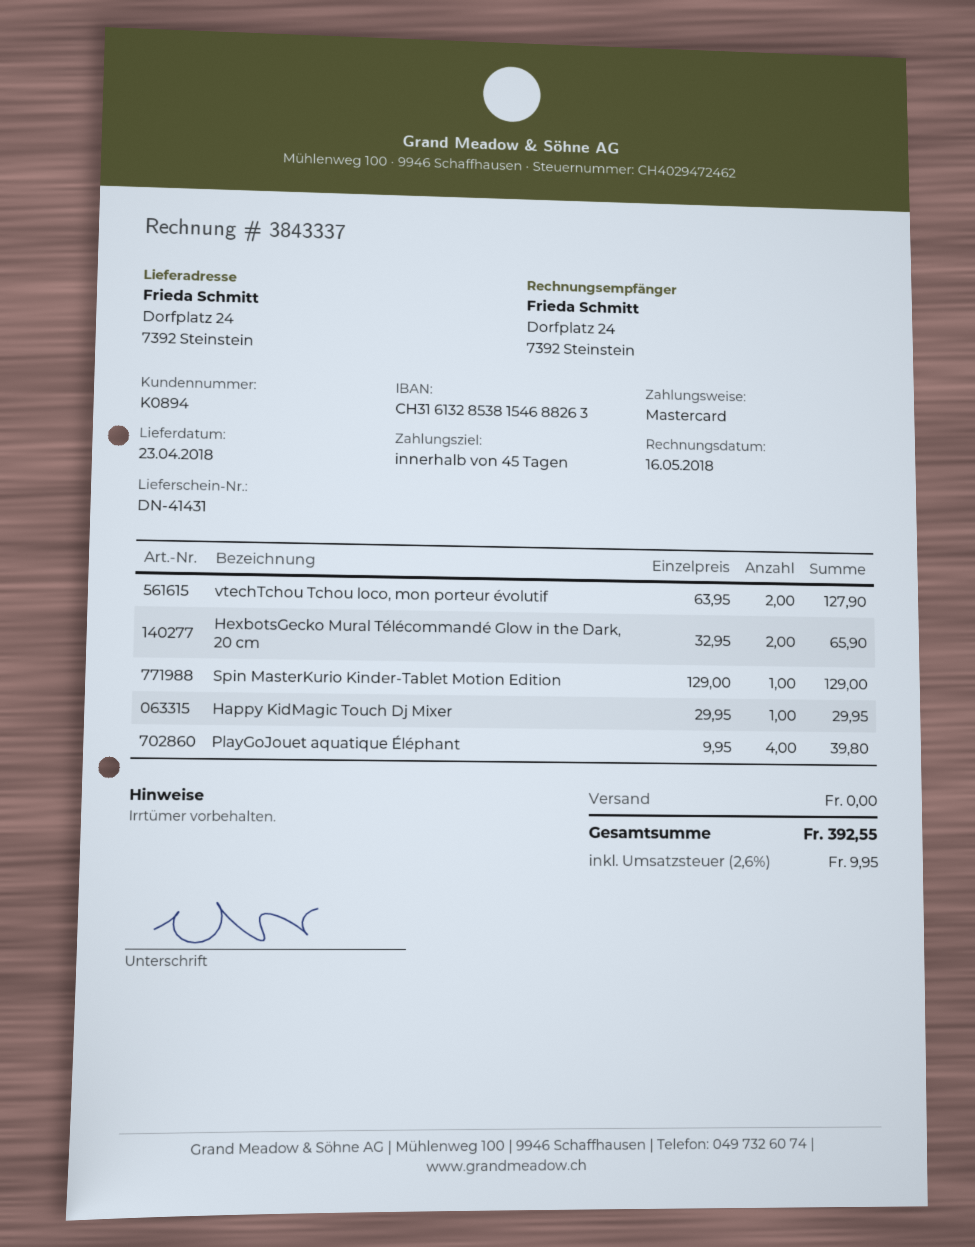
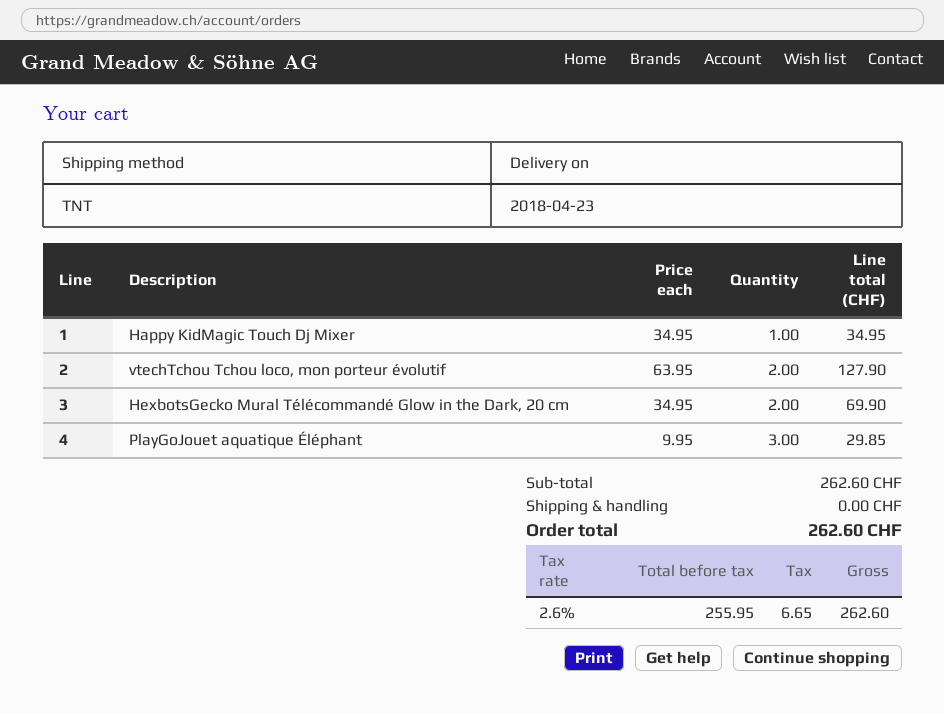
HexbotsGecko Mural Télécommandé Glow in the Dark, 20 cm: 2 x 32.95 = 65.90 -> 2 x 34.95 = 69.90
Spin MasterKurio Kinder-Tablet Motion Edition: 1 x 129.00 = 129.00 -> none
Happy KidMagic Touch Dj Mixer: 1 x 29.95 = 29.95 -> 1 x 34.95 = 34.95
PlayGoJouet aquatique Éléphant: 4 x 9.95 = 39.80 -> 3 x 9.95 = 29.85
tax: 2.6% = 9.95 -> 2.6% = 6.65
total: 392.55 -> 262.60

